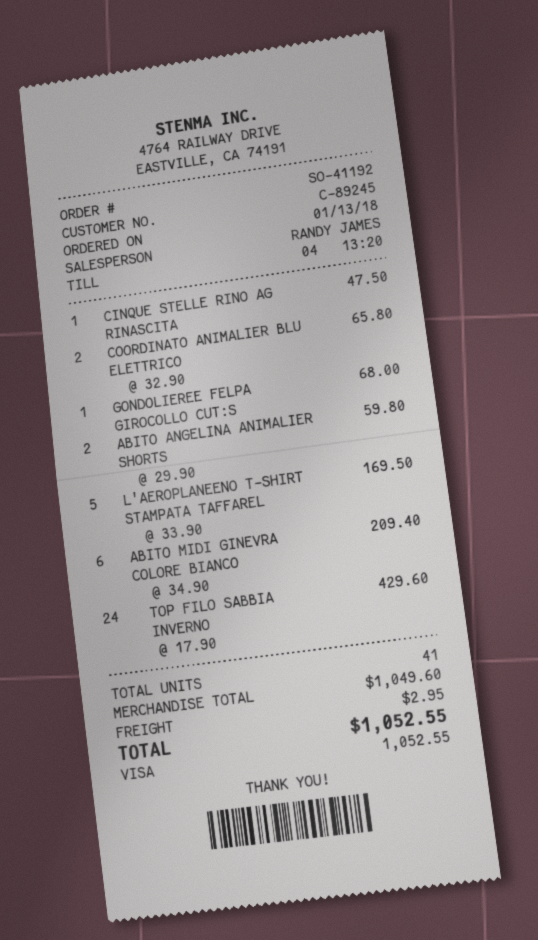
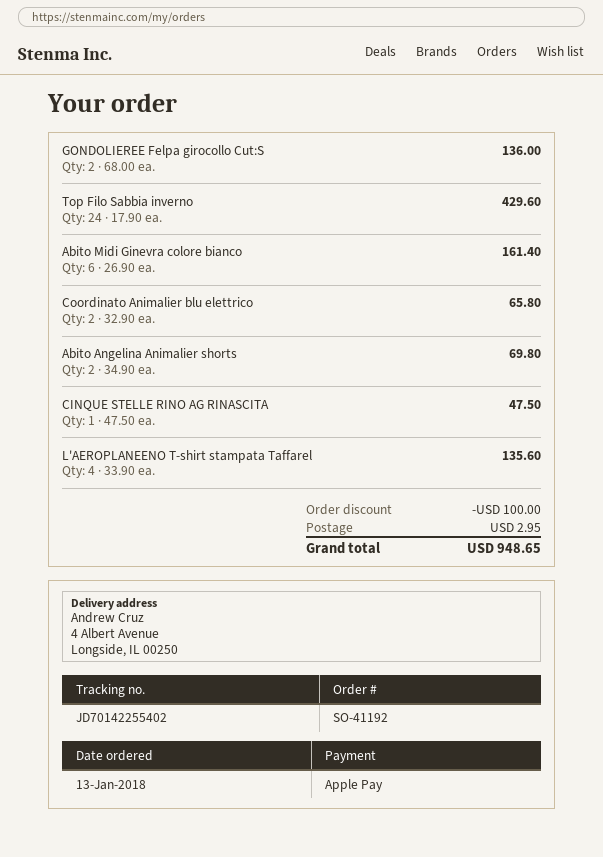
payment method: Visa -> Apple Pay
GONDOLIEREE FELPA GIROCOLLO CUT:S: 1 x 68.00 = 68.00 -> 2 x 68.00 = 136.00
ABITO ANGELINA ANIMALIER SHORTS: 2 x 29.90 = 59.80 -> 2 x 34.90 = 69.80
L'AEROPLANEENO T-SHIRT STAMPATA TAFFAREL: 5 x 33.90 = 169.50 -> 4 x 33.90 = 135.60
ABITO MIDI GINEVRA COLORE BIANCO: 6 x 34.90 = 209.40 -> 6 x 26.90 = 161.40
discount: none -> 100.00
total: 1052.55 -> 948.65

